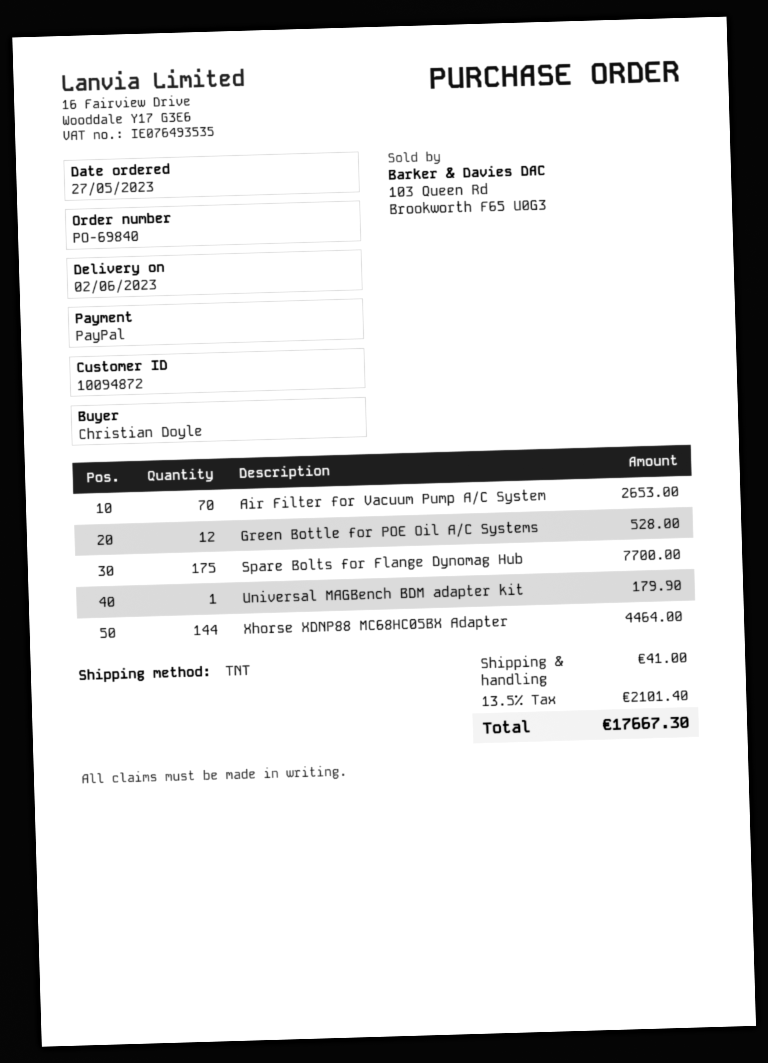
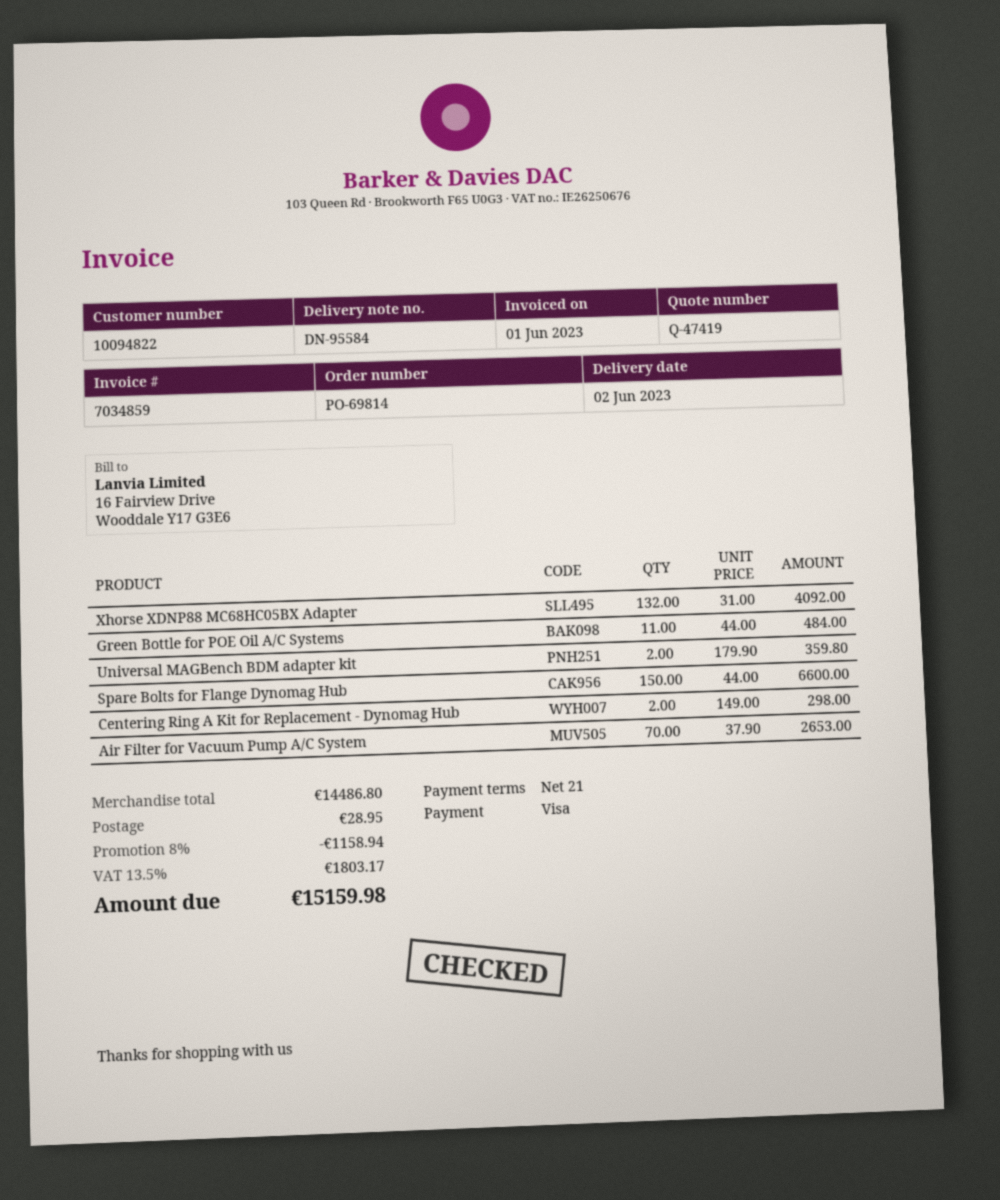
order number: PO-69840 -> PO-69814
customer number: 10094872 -> 10094822
payment method: PayPal -> Visa
Green Bottle for POE Oil A/C Systems: 12 for 528.00 -> 11 for 484.00
Spare Bolts for Flange Dynomag Hub: 175 for 7700.00 -> 150 for 6600.00
Universal MAGBench BDM adapter kit: 1 for 179.90 -> 2 for 359.80
Xhorse XDNP88 MC68HC05BX Adapter: 144 for 4464.00 -> 132 for 4092.00
Centering Ring A Kit for Replacement - Dynomag Hub: none -> 2 for 298.00
discount: none -> 8% = 1158.94
shipping: 41.00 -> 28.95
tax: 13.5% = 2101.40 -> 13.5% = 1803.17
total: 17667.30 -> 15159.98

